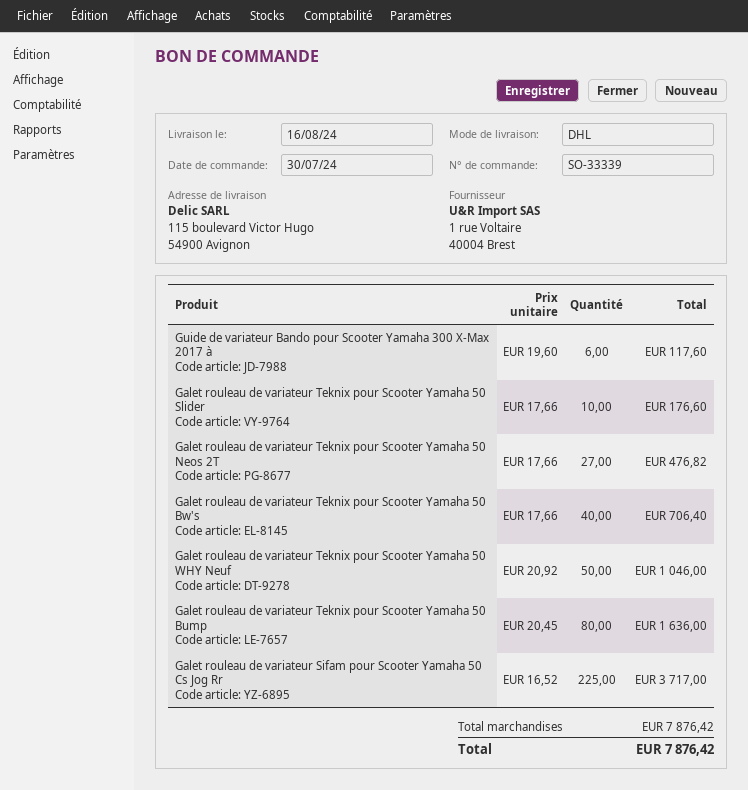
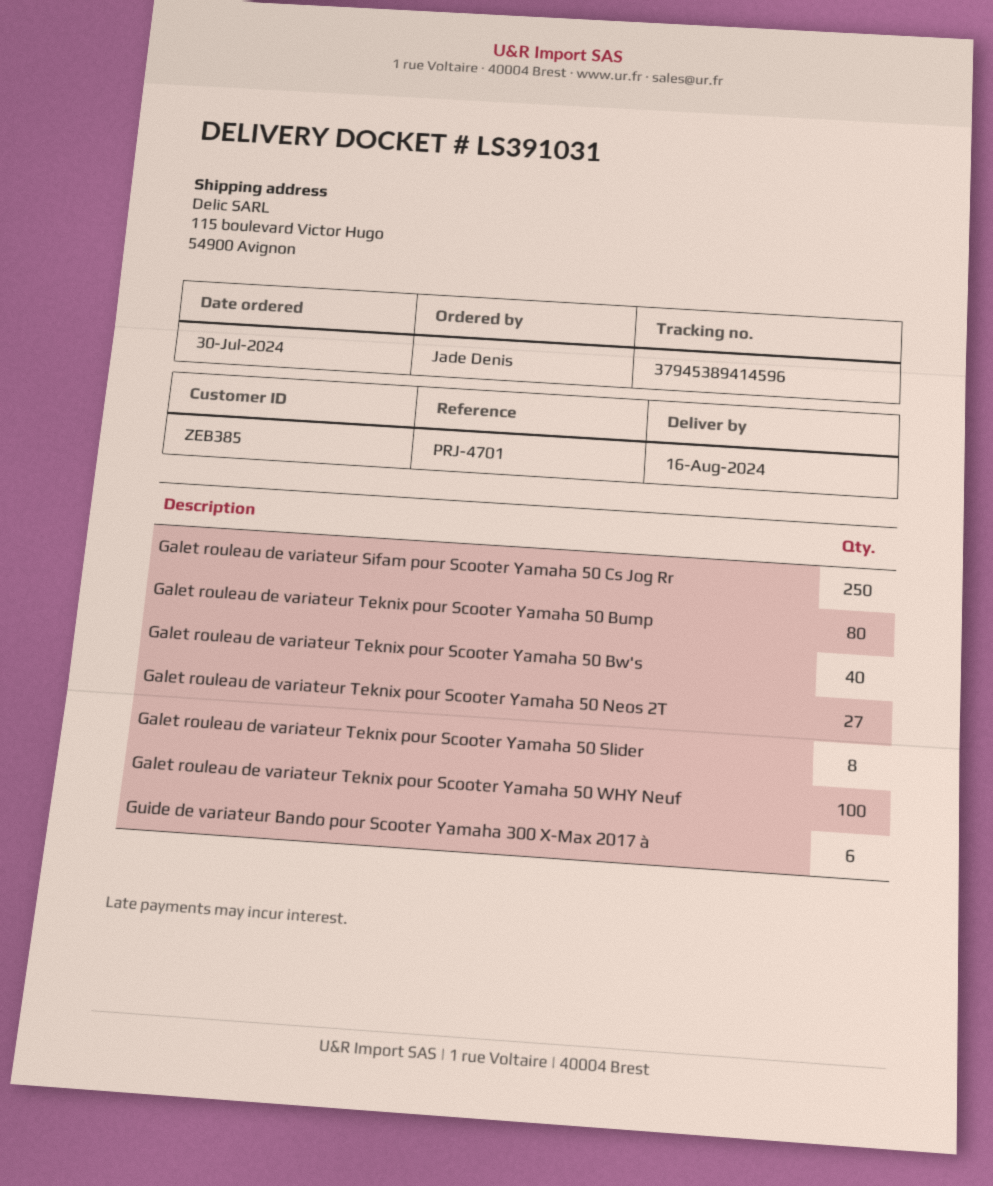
Galet rouleau de variateur Teknix pour Scooter Yamaha 50 Slider: 10 -> 8
Galet rouleau de variateur Teknix pour Scooter Yamaha 50 WHY Neuf: 50 -> 100
Galet rouleau de variateur Sifam pour Scooter Yamaha 50 Cs Jog Rr: 225 -> 250

